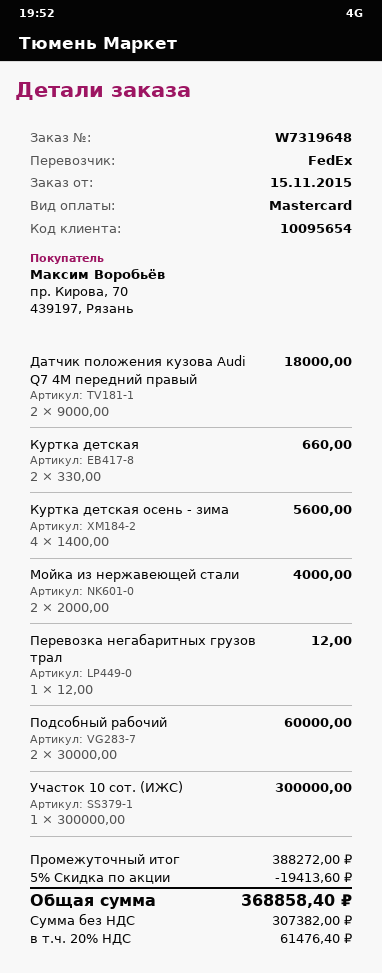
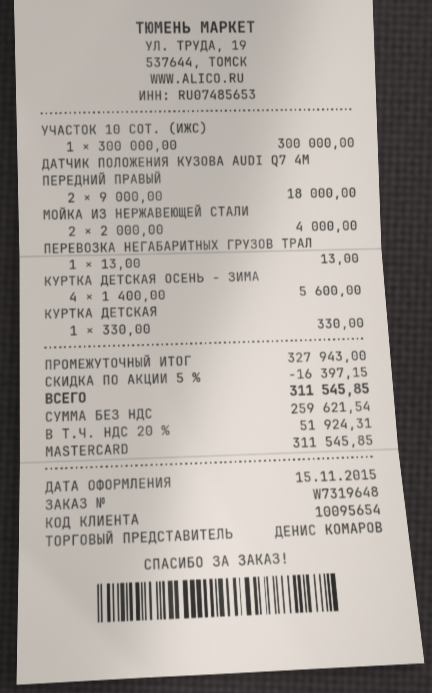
Куртка детская: 2 x 330.00 = 660.00 -> 1 x 330.00 = 330.00
Перевозка негабаритных грузов трал: 1 x 12.00 = 12.00 -> 1 x 13.00 = 13.00
Подсобный рабочий: 2 x 30000.00 = 60000.00 -> none
subtotal: 388272.00 -> 327943.00
discount: 5% = 19413.60 -> 5% = 16397.15
net: 307382.00 -> 259621.54
tax: 20% = 61476.40 -> 20% = 51924.31
total: 368858.40 -> 311545.85

